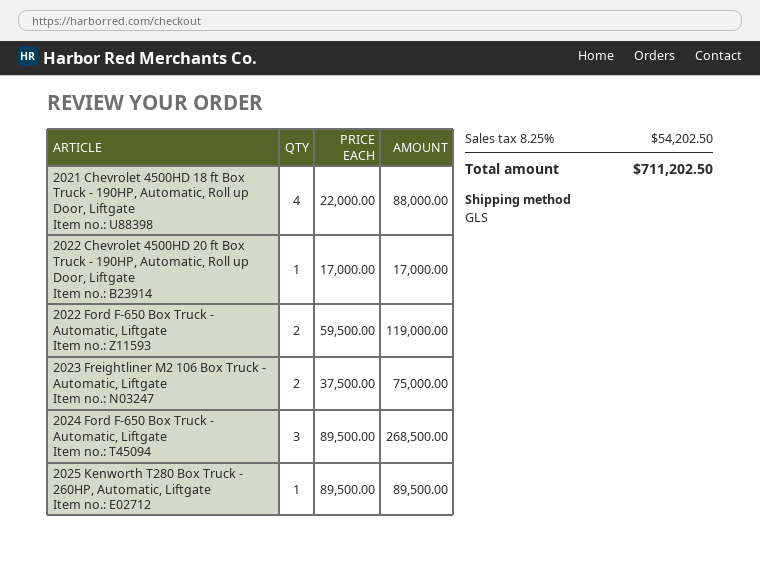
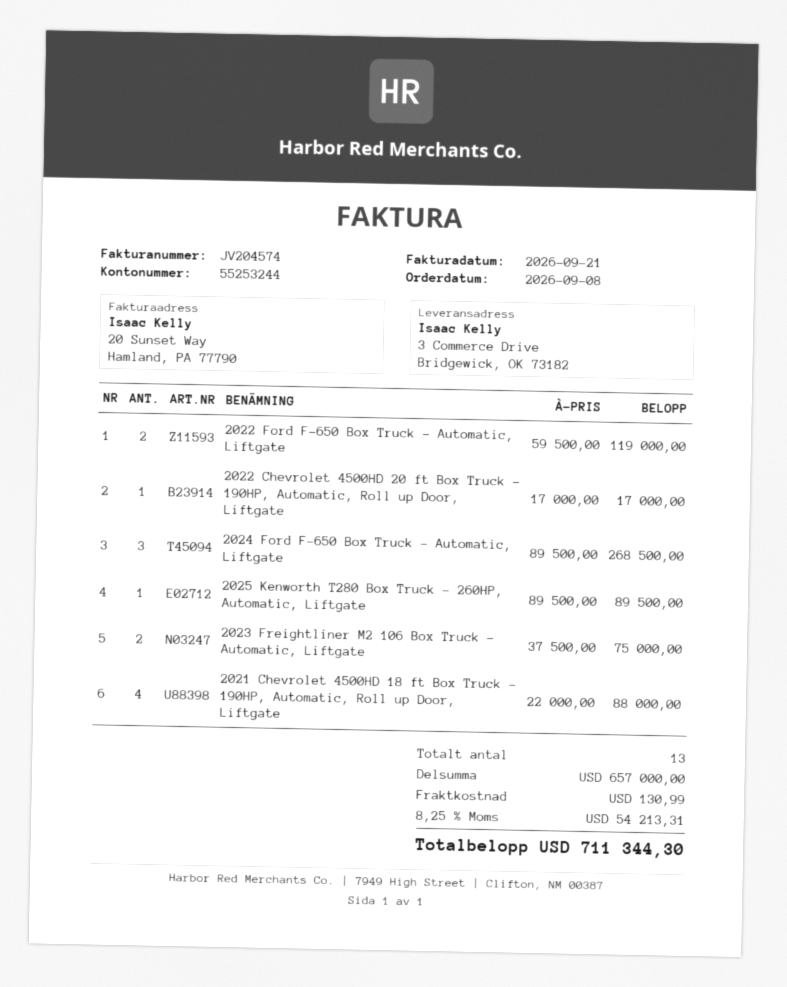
shipping: none -> 130.99
tax: 8.25% = 54202.50 -> 8.25% = 54213.31
total: 711202.50 -> 711344.30

